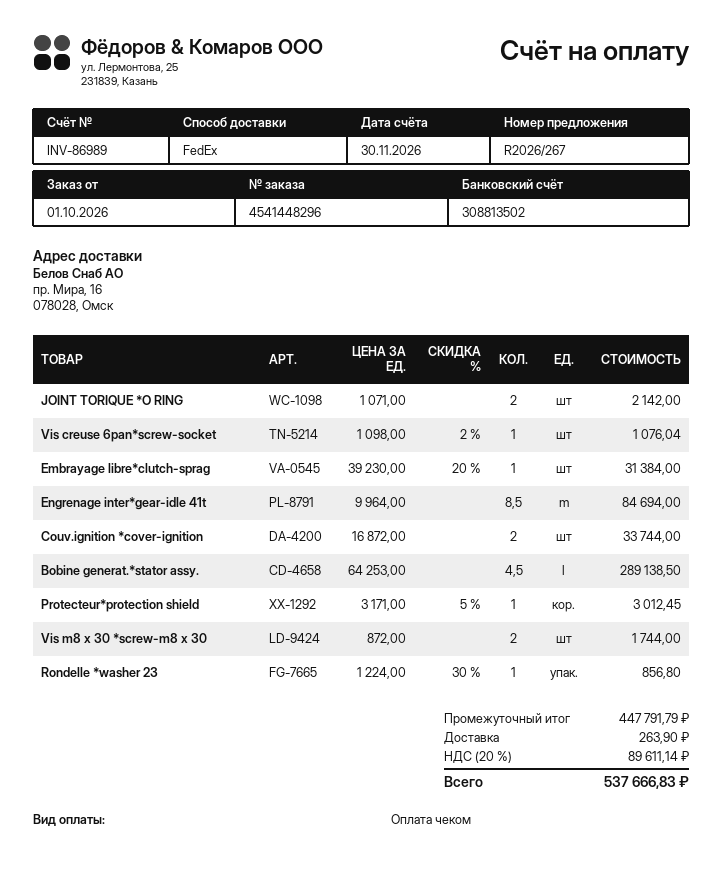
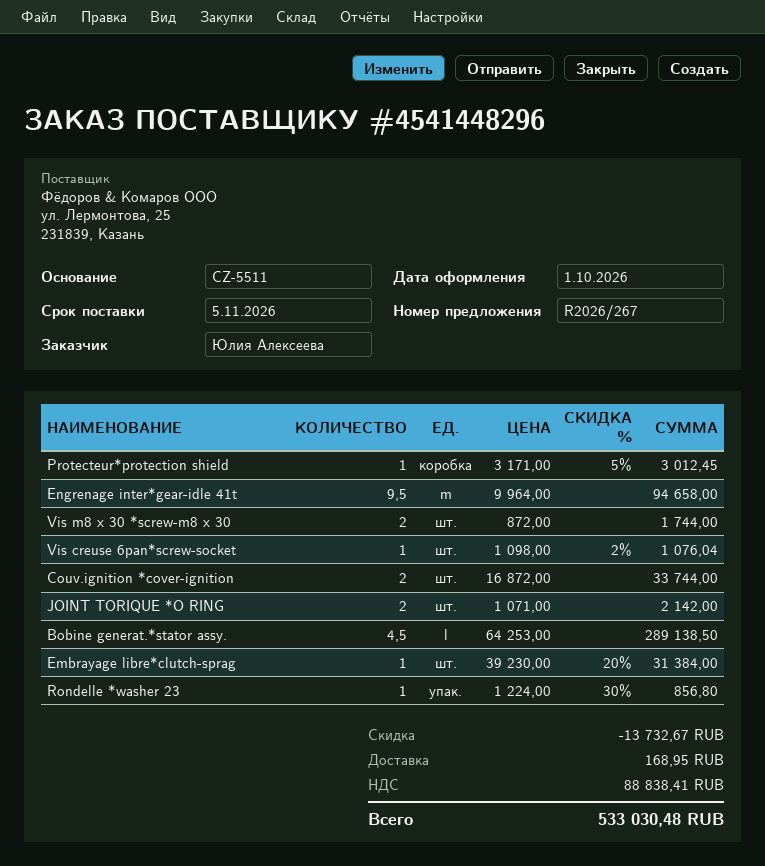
Engrenage inter*gear-idle 41t: 8.5 x 9964.00 = 84694.00 -> 9.5 x 9964.00 = 94658.00
discount: none -> 13732.67
shipping: 263.90 -> 168.95
tax: 89611.14 -> 88838.41
total: 537666.83 -> 533030.48

